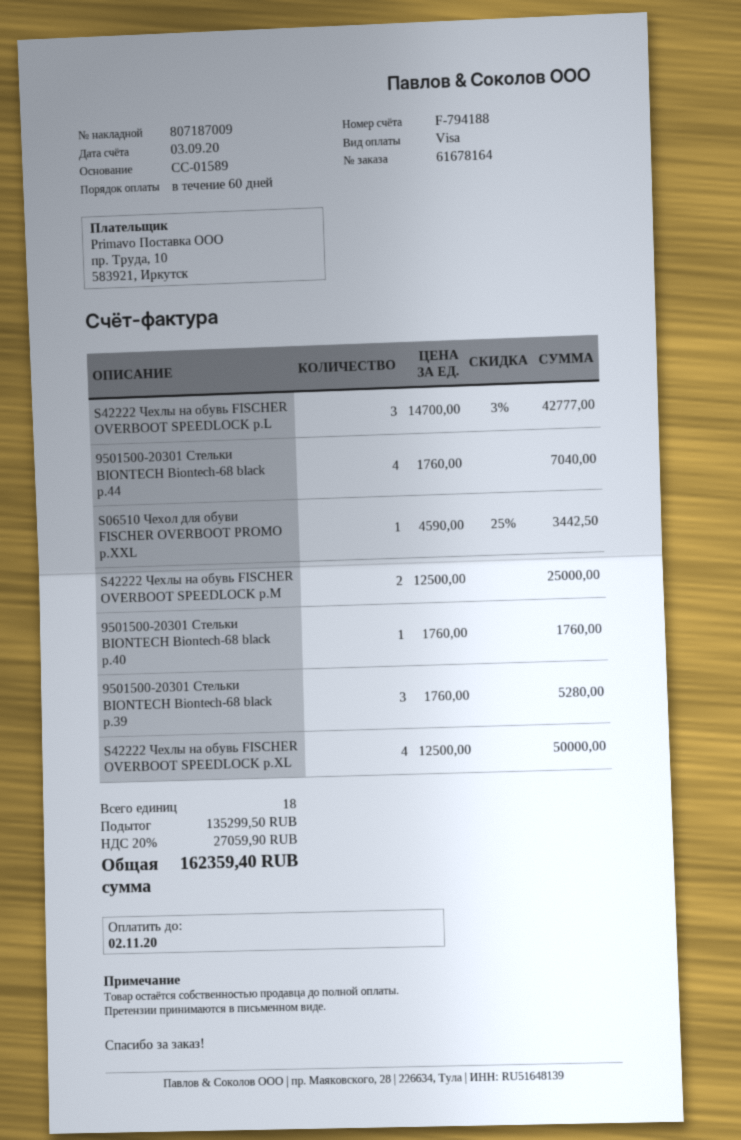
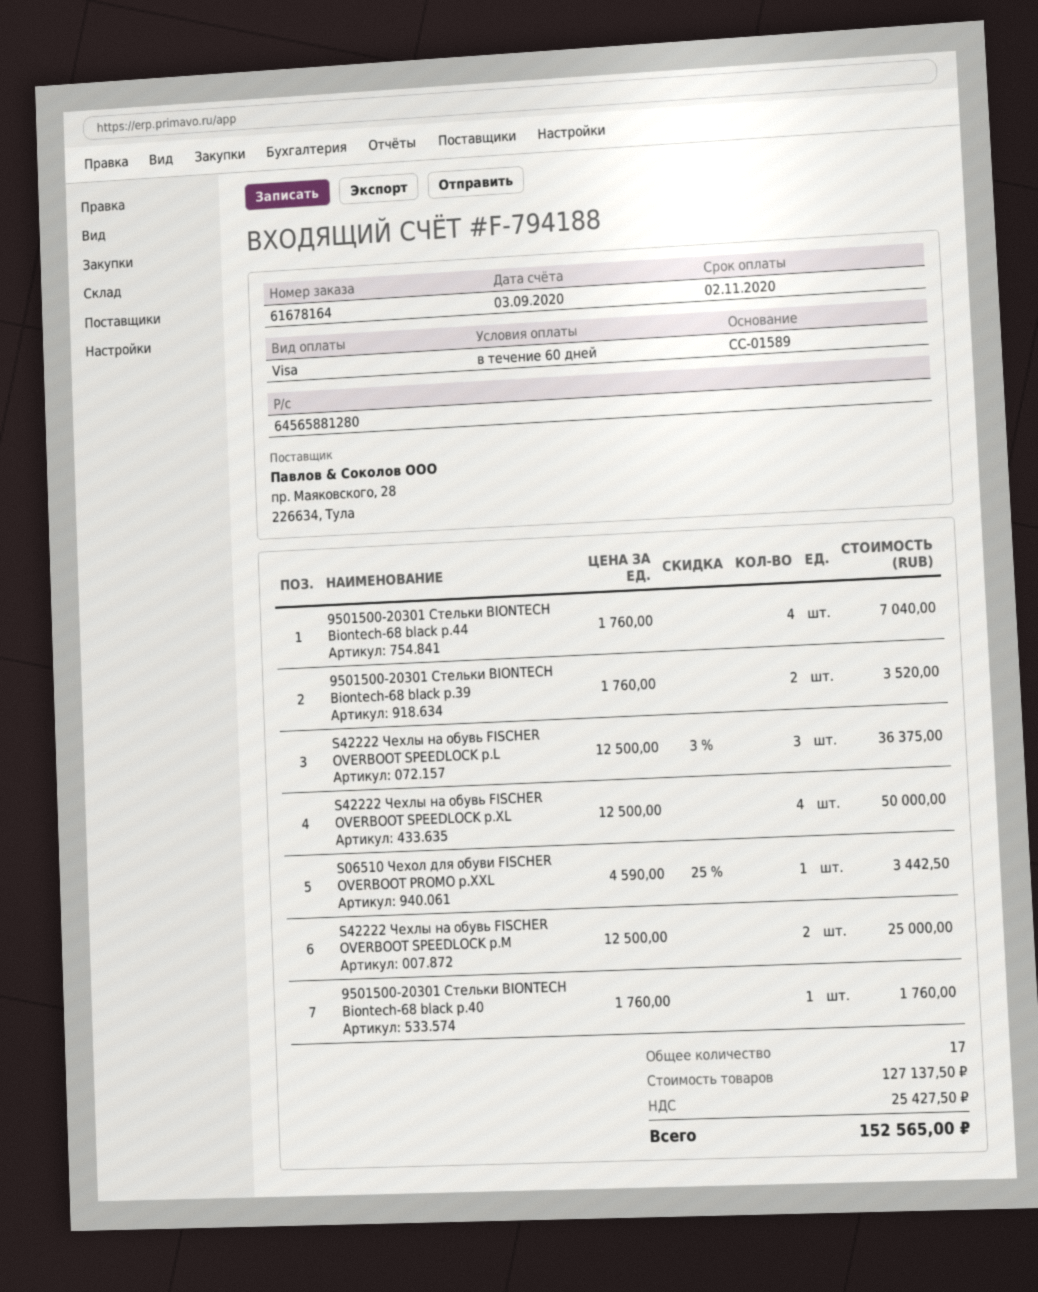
S42222 Чехлы на обувь FISCHER OVERBOOT SPEEDLOCK р.L: 3 x 14700.00 - 3% = 42777.00 -> 3 x 12500.00 - 3% = 36375.00
9501500-20301 Стельки BIONTECH Biontech-68 black р.39: 3 x 1760.00 = 5280.00 -> 2 x 1760.00 = 3520.00
total quantity: 18 -> 17
subtotal: 135299.50 -> 127137.50
tax: 27059.90 -> 25427.50
total: 162359.40 -> 152565.00

